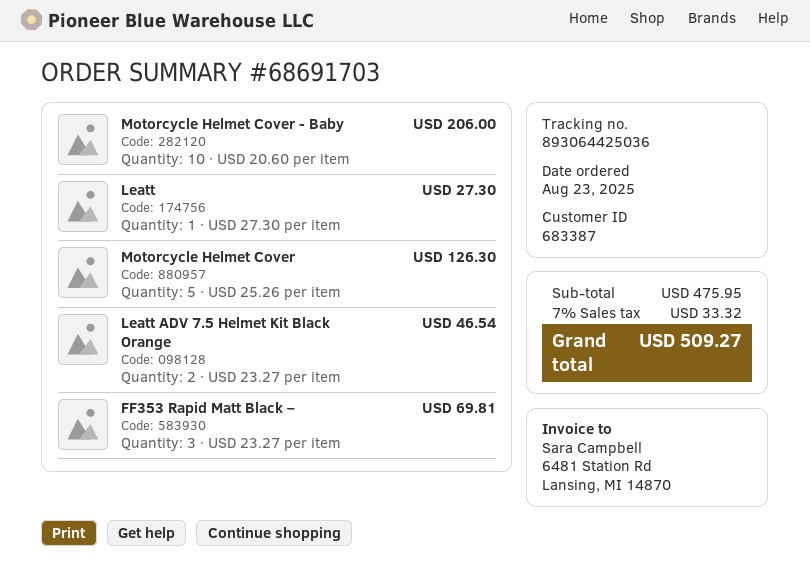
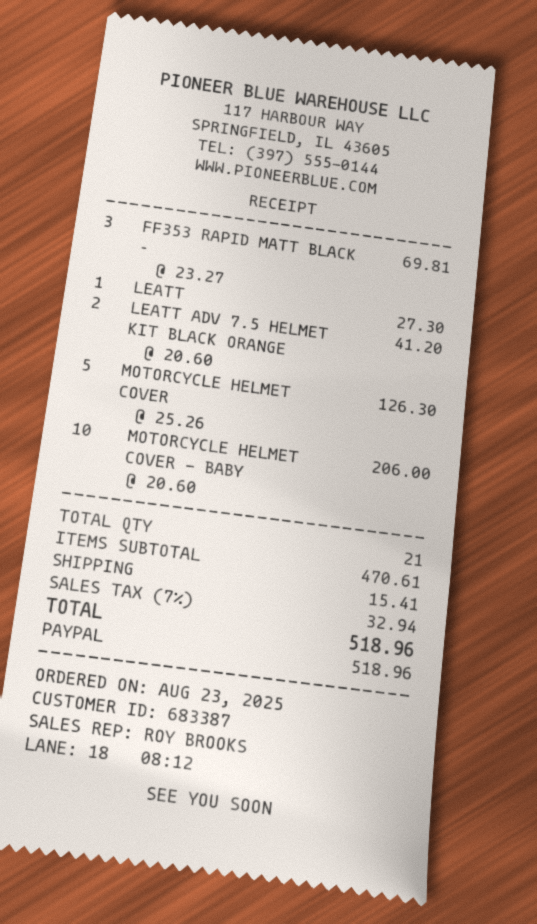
Leatt ADV 7.5 Helmet Kit Black Orange: 2 x 23.27 = 46.54 -> 2 x 20.60 = 41.20
subtotal: 475.95 -> 470.61
shipping: none -> 15.41
tax: 7% = 33.32 -> 7% = 32.94
total: 509.27 -> 518.96

